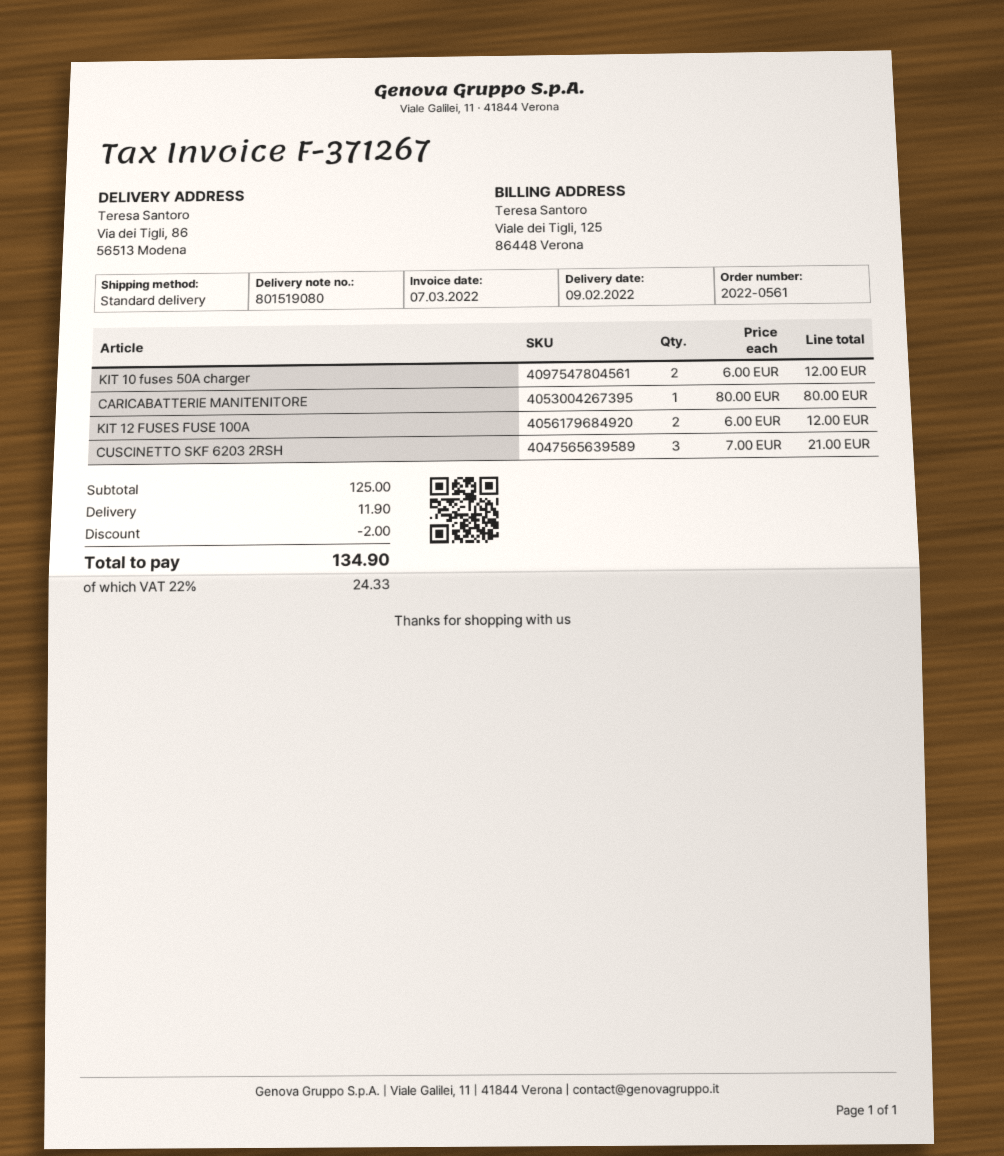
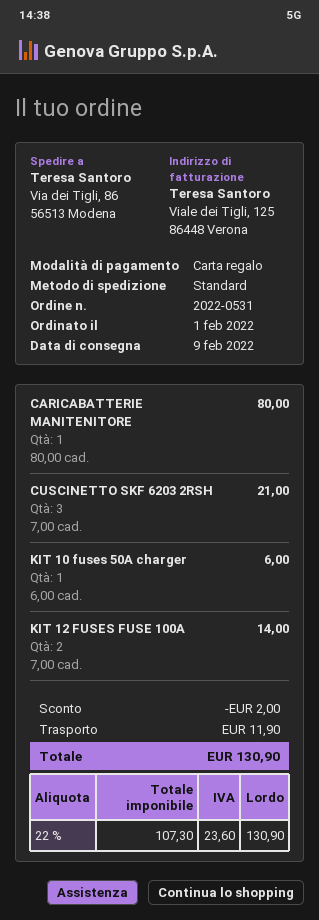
order number: 2022-0561 -> 2022-0531
KIT 10 fuses 50A charger: 2 x 6.00 = 12.00 -> 1 x 6.00 = 6.00
KIT 12 FUSES FUSE 100A: 2 x 6.00 = 12.00 -> 2 x 7.00 = 14.00
tax: 22% = 24.33 -> 22% = 23.60
total: 134.90 -> 130.90

